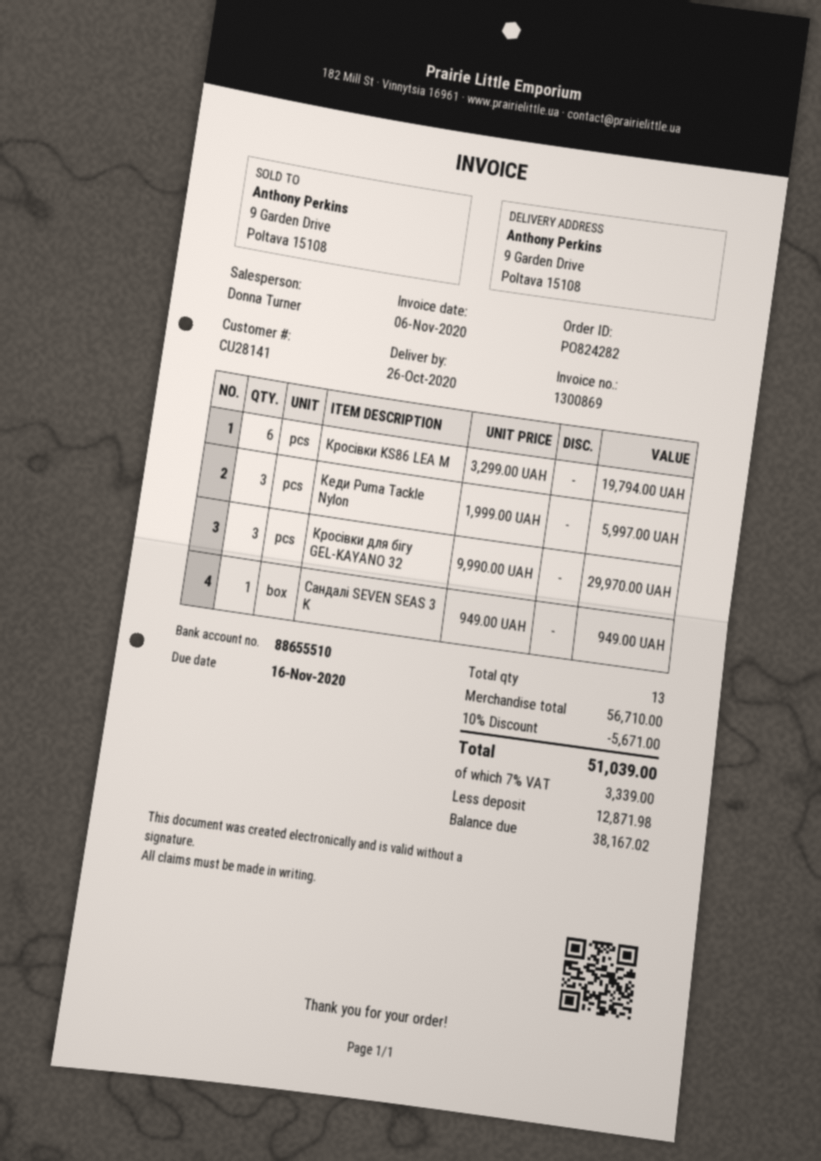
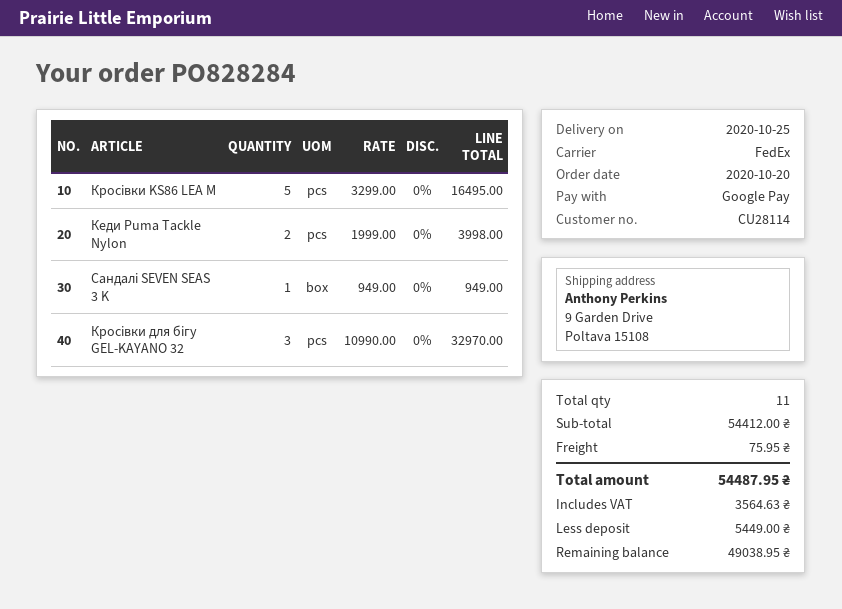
order number: PO824282 -> PO828284
delivery date: 2020-10-26 -> 2020-10-25
customer number: CU28141 -> CU28114
Кросівки KS86 LEA M: 6 x 3299.00 = 19794.00 -> 5 x 3299.00 = 16495.00
Кеди Puma Tackle Nylon: 3 x 1999.00 = 5997.00 -> 2 x 1999.00 = 3998.00
Кросівки для бігу GEL-KAYANO 32: 3 x 9990.00 = 29970.00 -> 3 x 10990.00 = 32970.00
total quantity: 13 -> 11
subtotal: 56710.00 -> 54412.00
discount: 10% = 5671.00 -> none
shipping: none -> 75.95
tax: 3339.00 -> 3564.63
total: 51039.00 -> 54487.95
deposit: 12871.98 -> 5449.00
balance: 38167.02 -> 49038.95

